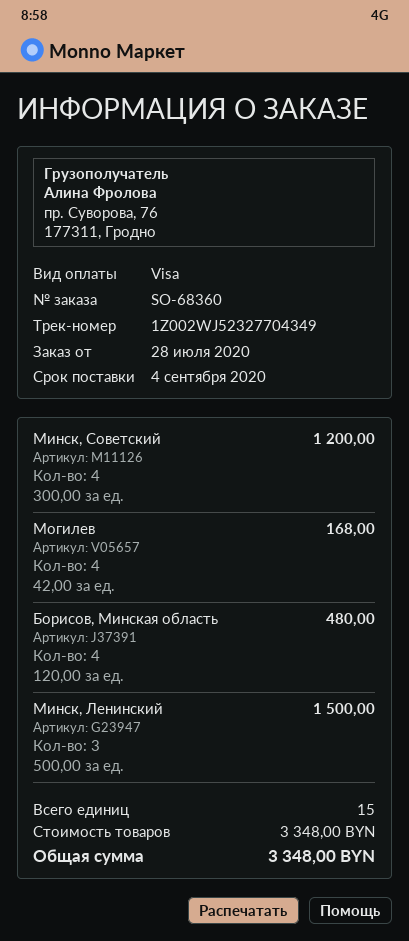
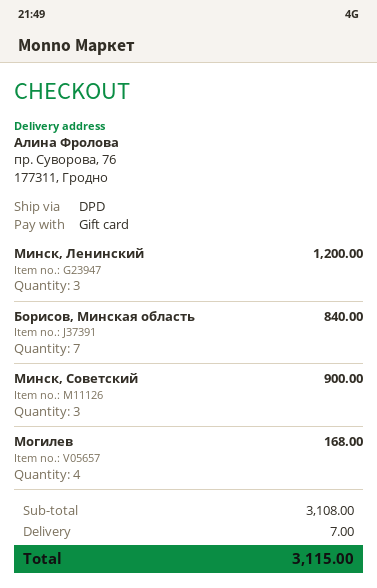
payment method: Visa -> gift card
Минск, Советский: 4 for 1200.00 -> 3 for 900.00
Борисов, Минская область: 4 for 480.00 -> 7 for 840.00
Минск, Ленинский: 3 for 1500.00 -> 3 for 1200.00
subtotal: 3348.00 -> 3108.00
shipping: none -> 7.00
total: 3348.00 -> 3115.00

